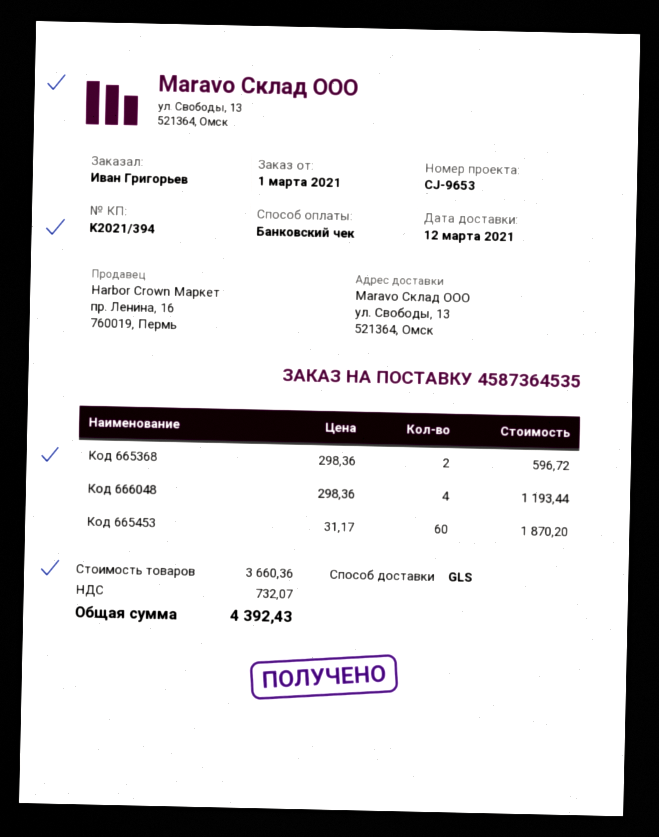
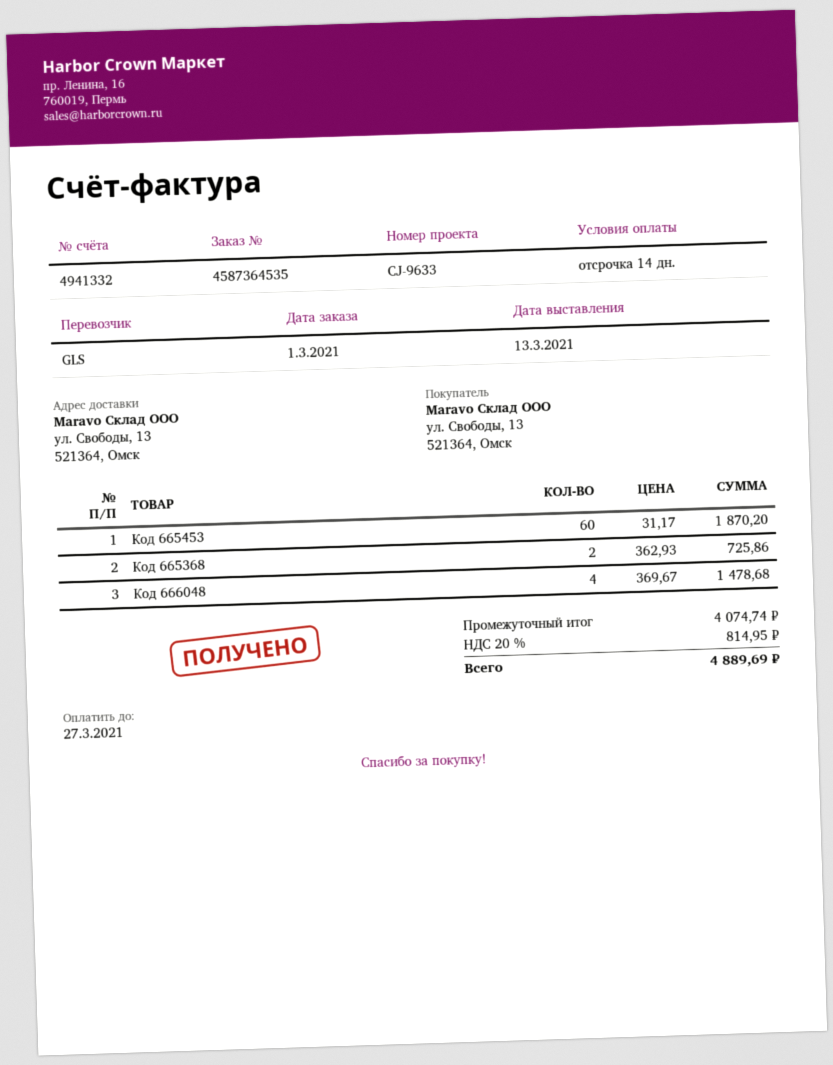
reference: CJ-9653 -> CJ-9633
Код 665368: 2 x 298.36 = 596.72 -> 2 x 362.93 = 725.86
Код 666048: 4 x 298.36 = 1193.44 -> 4 x 369.67 = 1478.68
subtotal: 3660.36 -> 4074.74
tax: 732.07 -> 814.95
total: 4392.43 -> 4889.69

